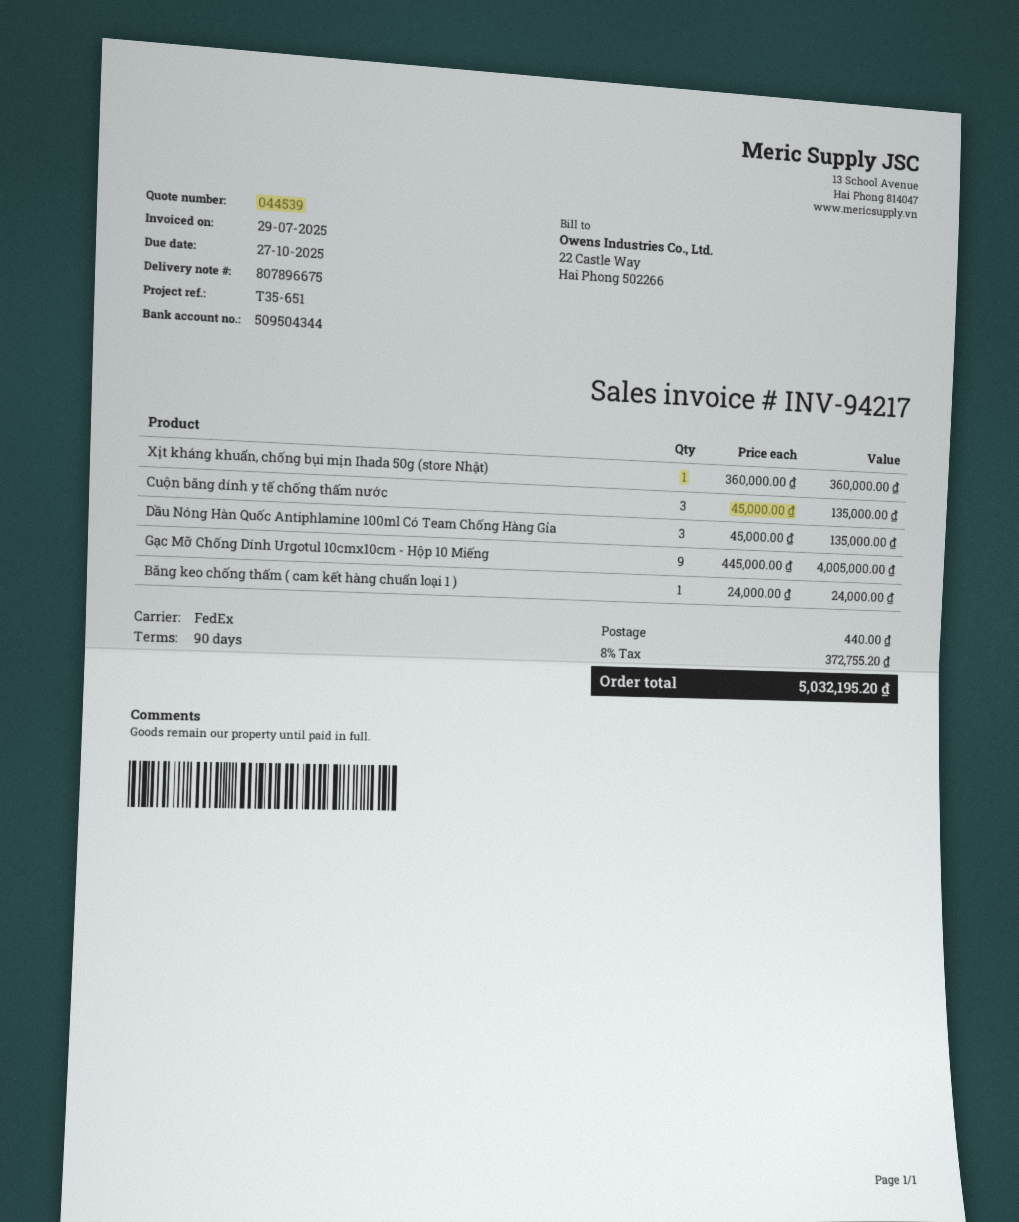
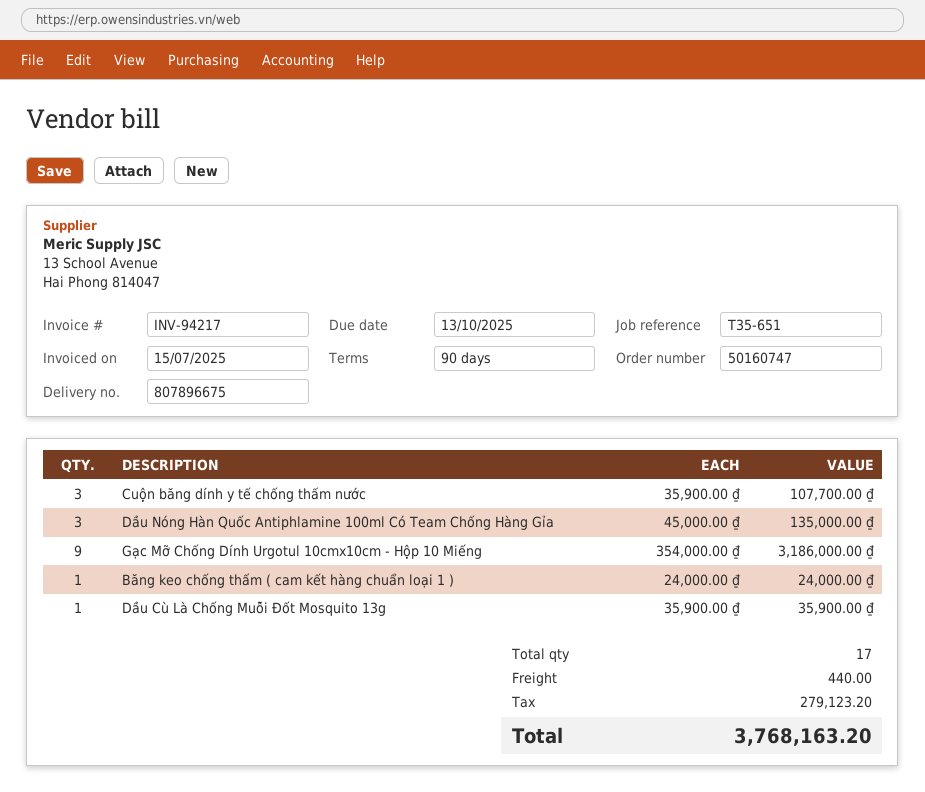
invoice date: 2025-07-29 -> 2025-07-15
due date: 2025-10-27 -> 2025-10-13
Xịt kháng khuẩn, chống bụi mịn Ihada 50g (store Nhật): 1 x 360000.00 = 360000.00 -> none
Cuộn băng dính y tế chống thấm nước: 3 x 45000.00 = 135000.00 -> 3 x 35900.00 = 107700.00
Gạc Mỡ Chống Dính Urgotul 10cmx10cm - Hộp 10 Miếng: 9 x 445000.00 = 4005000.00 -> 9 x 354000.00 = 3186000.00
Dầu Cù Là Chống Muỗi Đốt Mosquito 13g: none -> 1 x 35900.00 = 35900.00
tax: 372755.20 -> 279123.20
total: 5032195.20 -> 3768163.20

